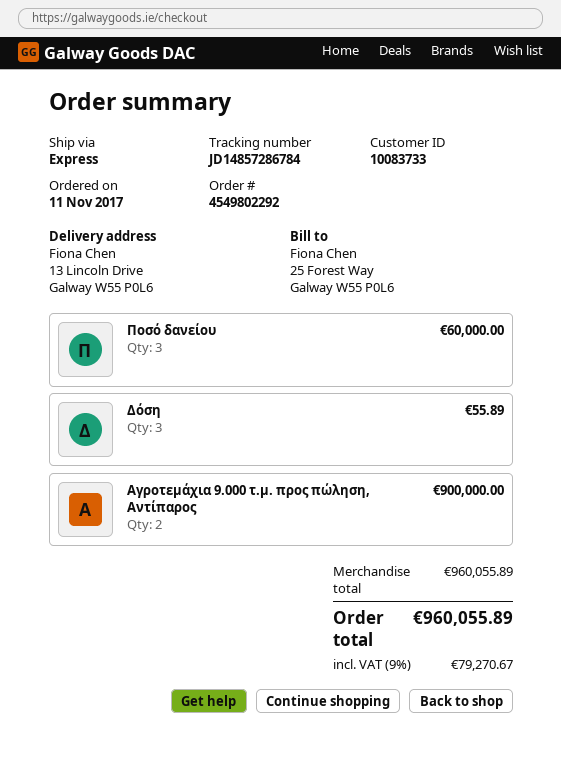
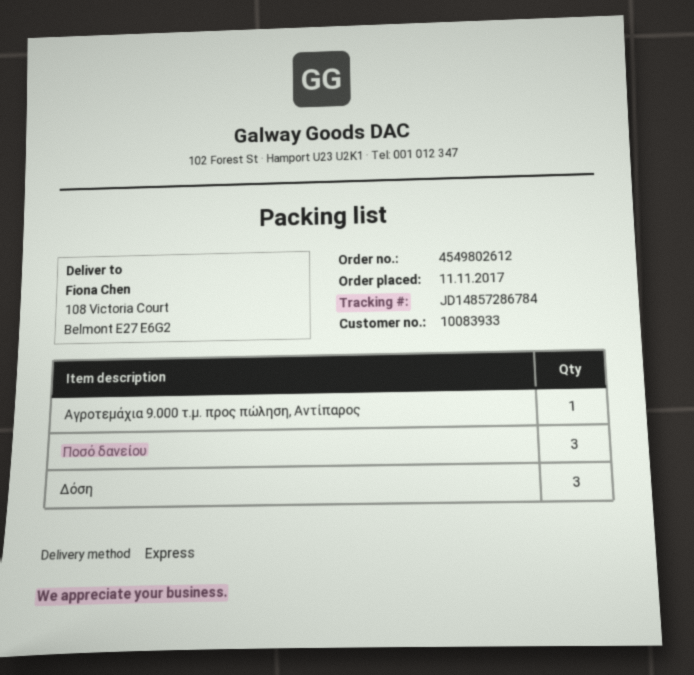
order number: 4549802292 -> 4549802612
customer number: 10083733 -> 10083933
ship to: 13 Lincoln Drive, Galway W55 P0L6 -> 108 Victoria Court, Belmont E27 E6G2
Αγροτεμάχια 9.000 τ.μ. προς πώληση, Αντίπαρος: 2 -> 1

